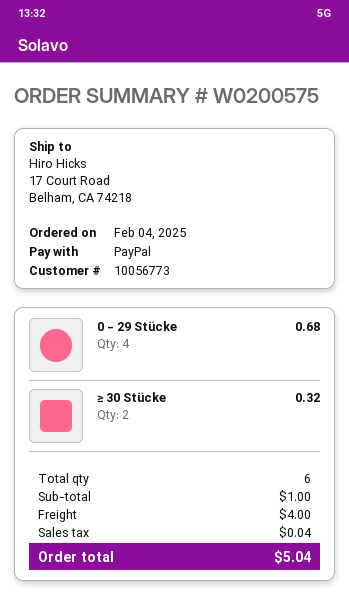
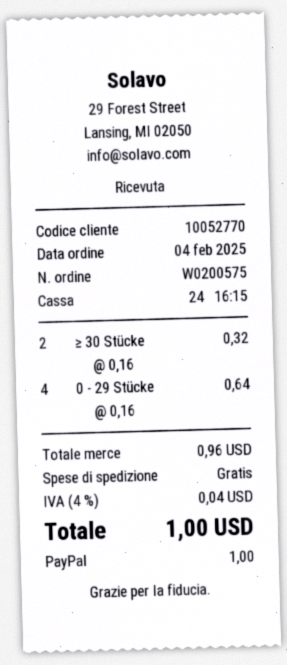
customer number: 10056773 -> 10052770
0 - 29 Stücke: 4 for 0.68 -> 4 for 0.64
subtotal: 1.00 -> 0.96
shipping: 4.00 -> 0.00
total: 5.04 -> 1.00

